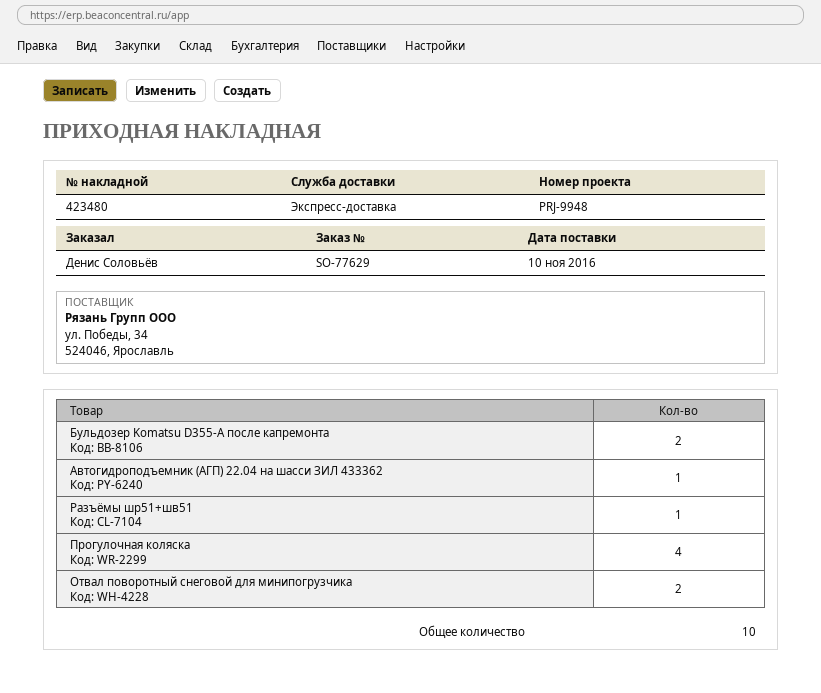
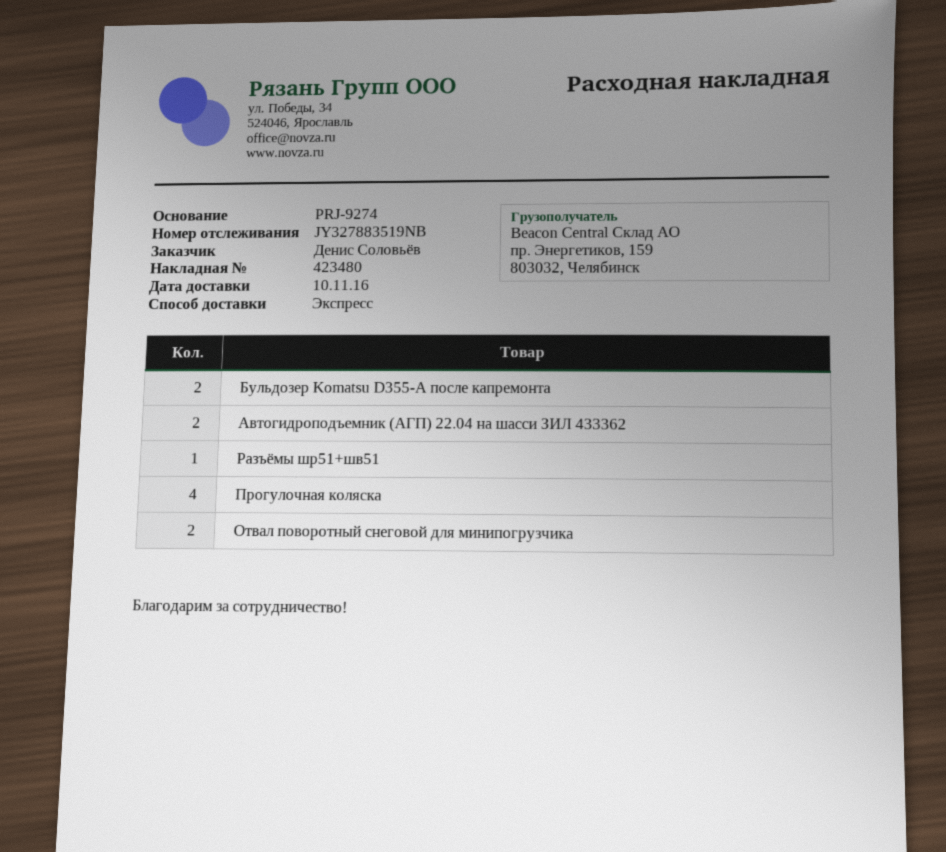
reference: PRJ-9948 -> PRJ-9274
Автогидроподъемник (АГП) 22.04 на шасси ЗИЛ 433362: 1 -> 2

